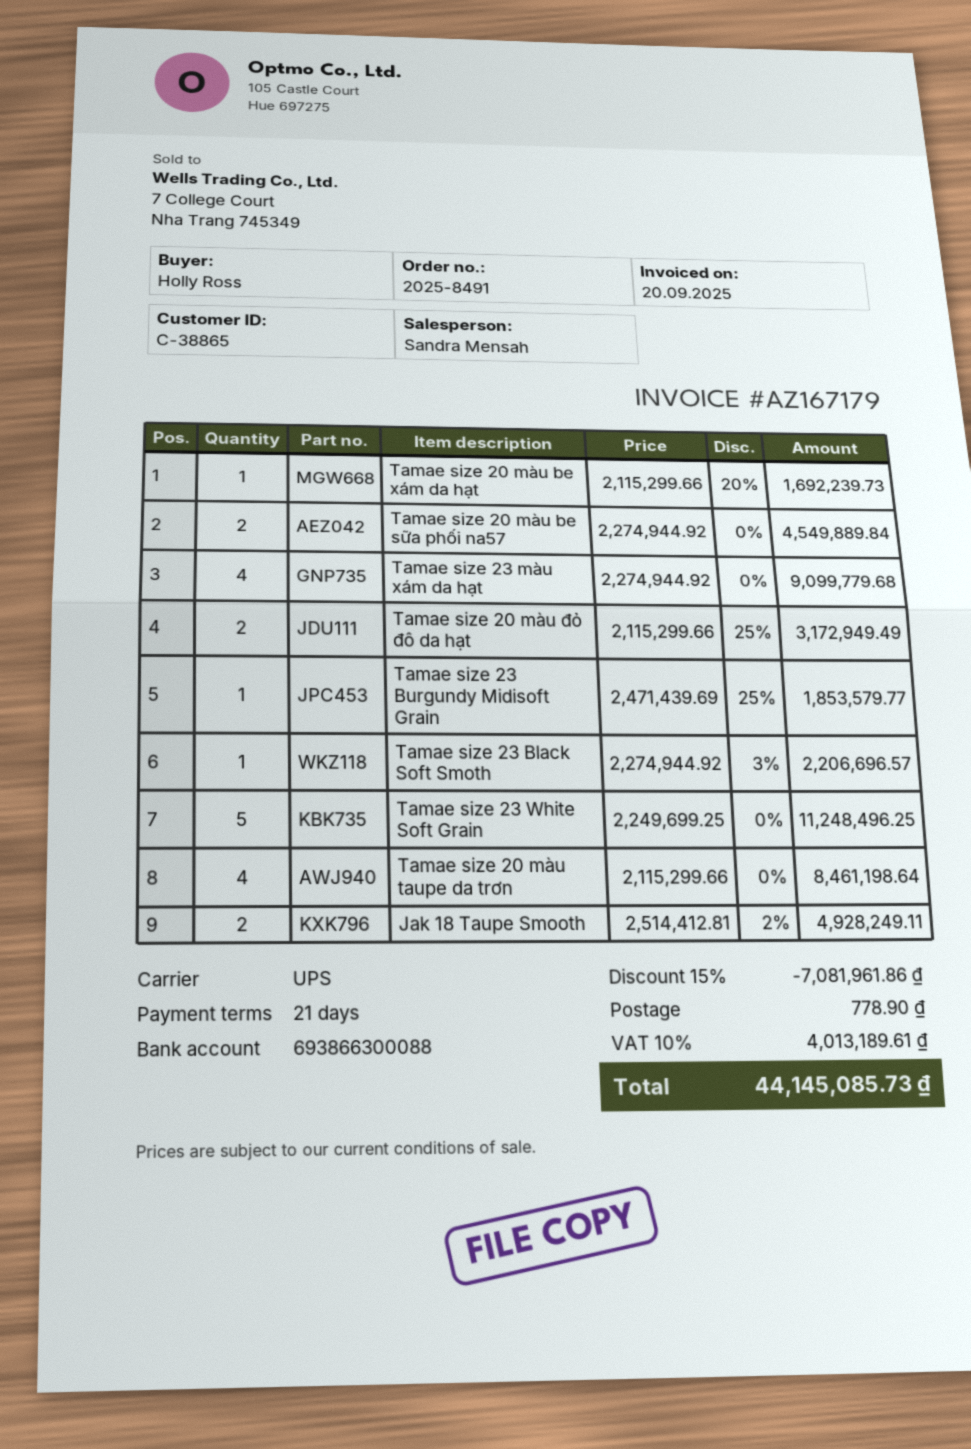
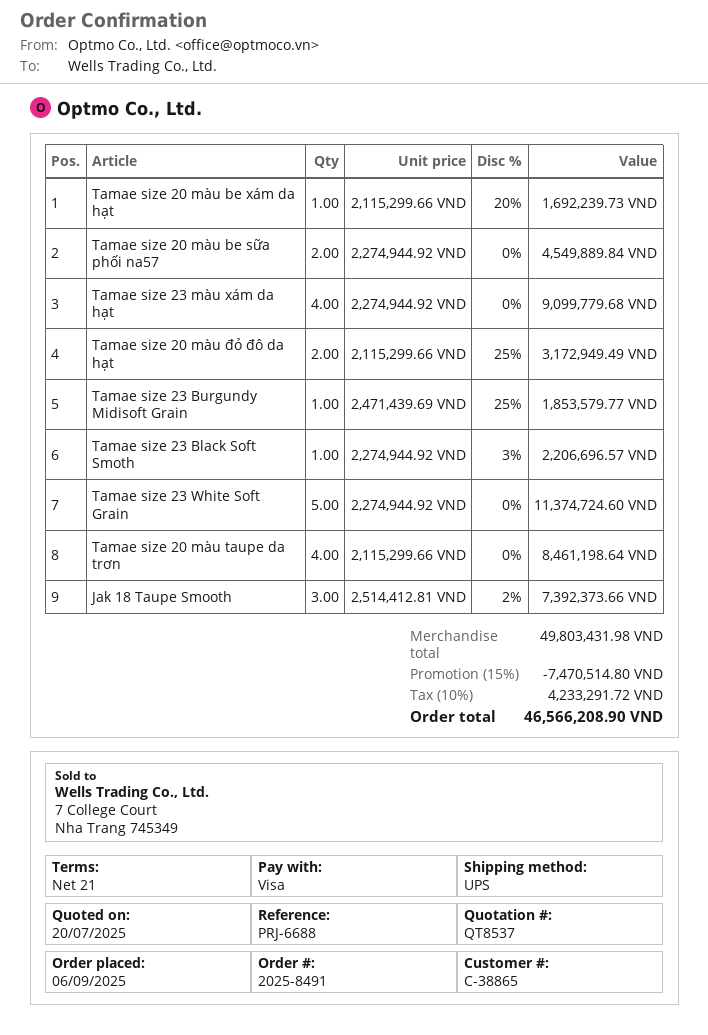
Tamae size 23 White Soft Grain: 5 x 2249699.25 = 11248496.25 -> 5 x 2274944.92 = 11374724.60
Jak 18 Taupe Smooth: 2 x 2514412.81 - 2% = 4928249.11 -> 3 x 2514412.81 - 2% = 7392373.66
discount: 15% = 7081961.86 -> 15% = 7470514.80
shipping: 778.90 -> none
tax: 10% = 4013189.61 -> 10% = 4233291.72
total: 44145085.73 -> 46566208.90

